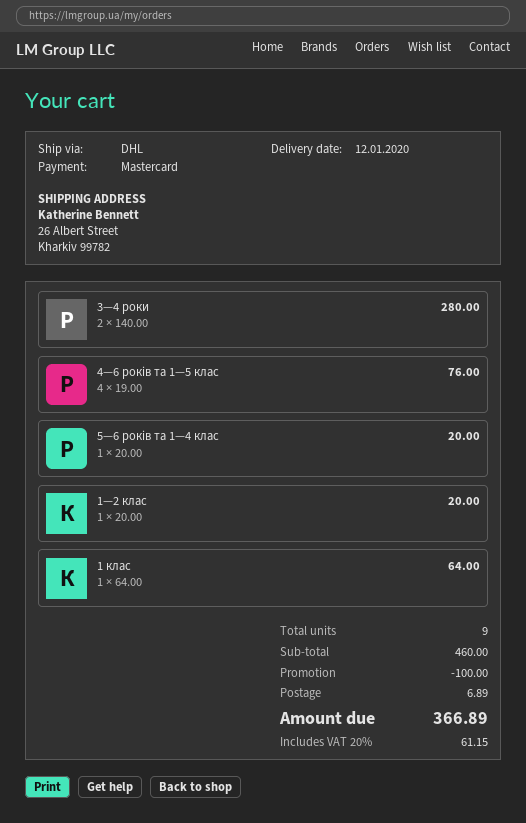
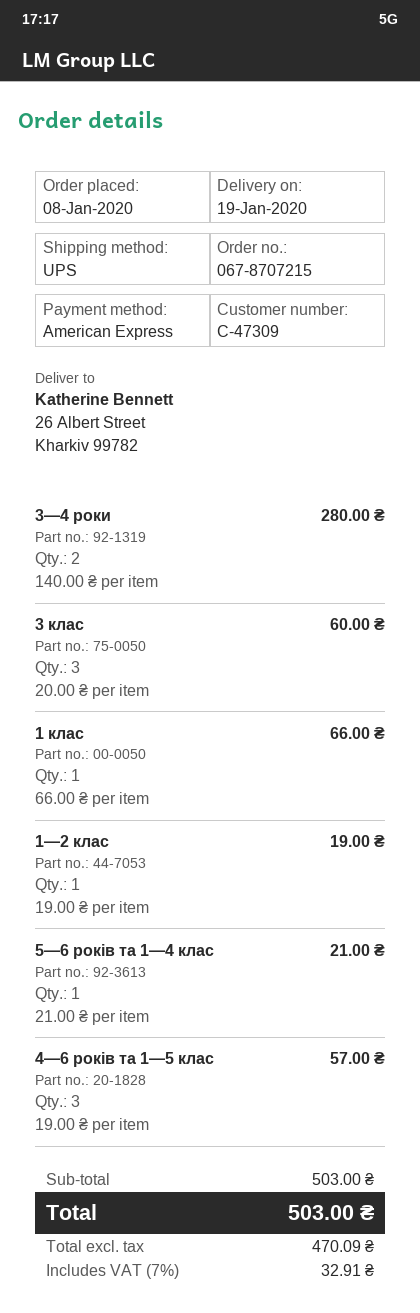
delivery date: 2020-01-12 -> 2020-01-19
payment method: Mastercard -> American Express
shipping method: DHL -> UPS
4—6 років та 1—5 клас: 4 x 19.00 = 76.00 -> 3 x 19.00 = 57.00
5—6 років та 1—4 клас: 1 x 20.00 = 20.00 -> 1 x 21.00 = 21.00
1—2 клас: 1 x 20.00 = 20.00 -> 1 x 19.00 = 19.00
1 клас: 1 x 64.00 = 64.00 -> 1 x 66.00 = 66.00
3 клас: none -> 3 x 20.00 = 60.00
subtotal: 460.00 -> 503.00
discount: 100.00 -> none
shipping: 6.89 -> none
tax: 20% = 61.15 -> 7% = 32.91
total: 366.89 -> 503.00

